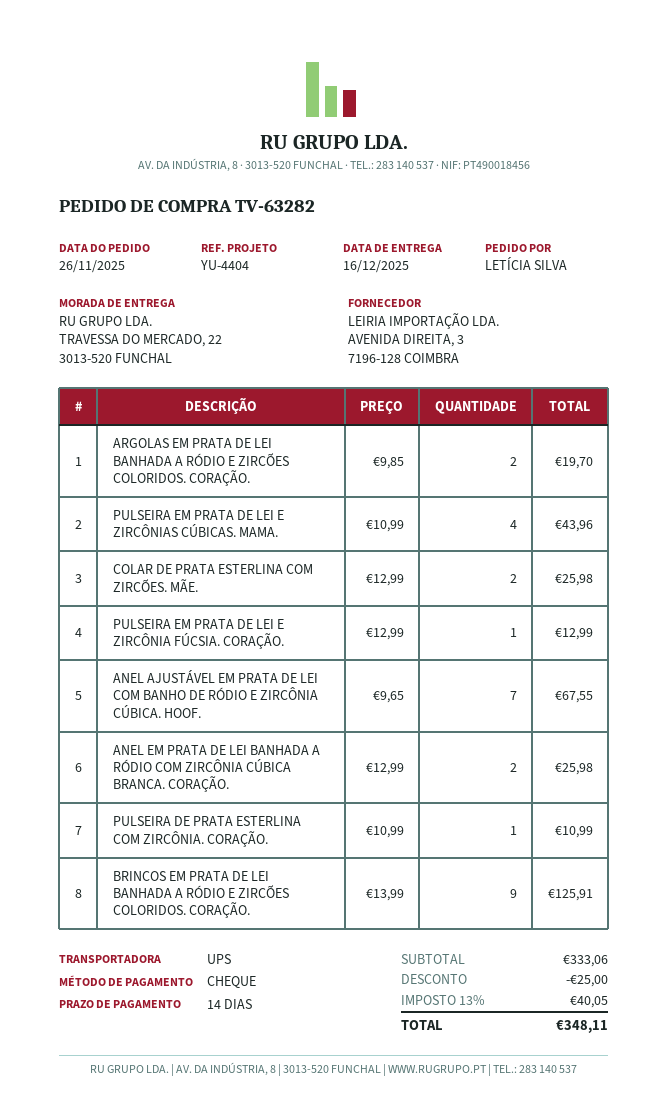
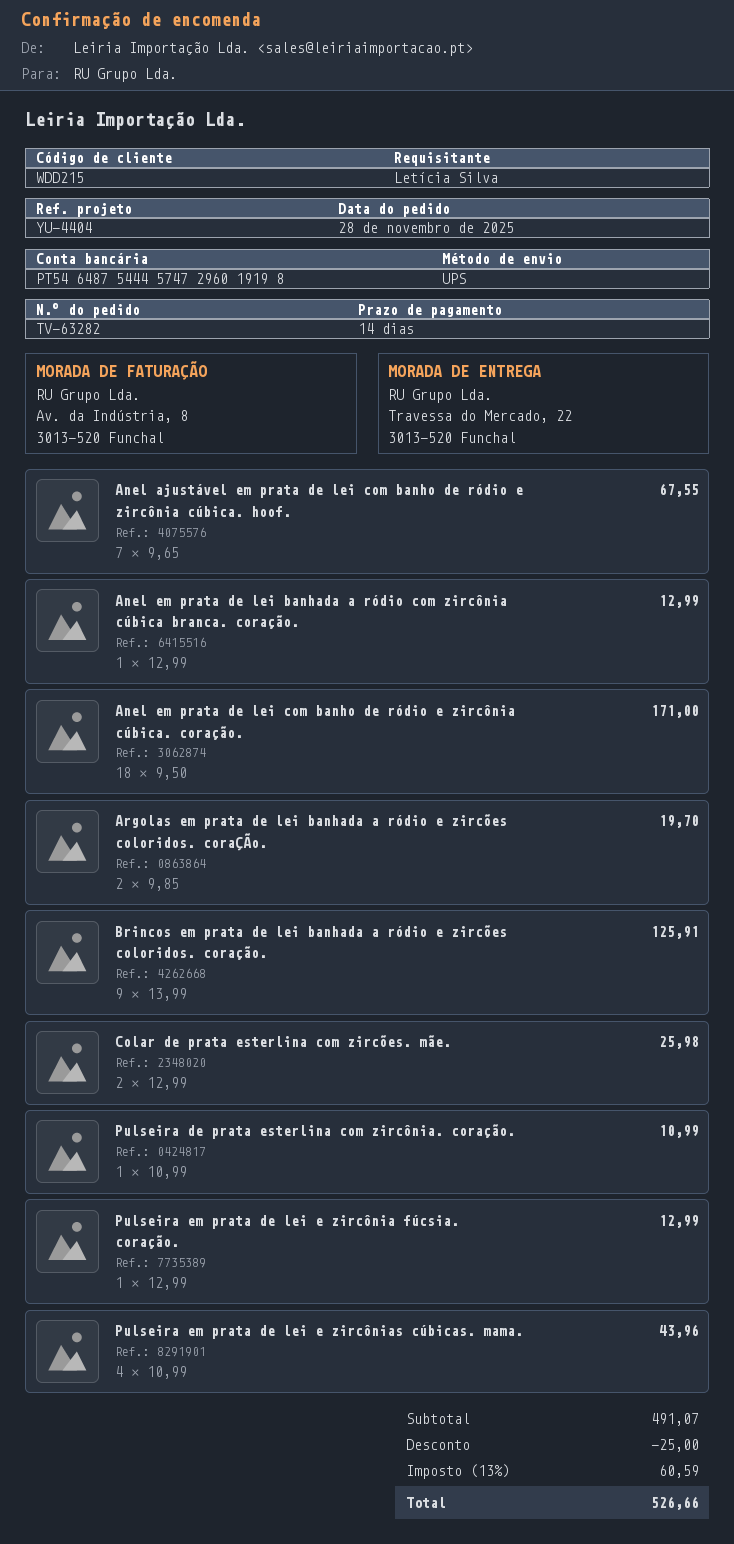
order date: 2025-11-26 -> 2025-11-28
ANEL EM PRATA DE LEI BANHADA A RÓDIO COM ZIRCÔNIA CÚBICA BRANCA. CORAÇÃO.: 2 x 12.99 = 25.98 -> 1 x 12.99 = 12.99
Anel em prata de lei com banho de ródio e zircônia cúbica. coração.: none -> 18 x 9.50 = 171.00
subtotal: 333.06 -> 491.07
tax: 13% = 40.05 -> 13% = 60.59
total: 348.11 -> 526.66

